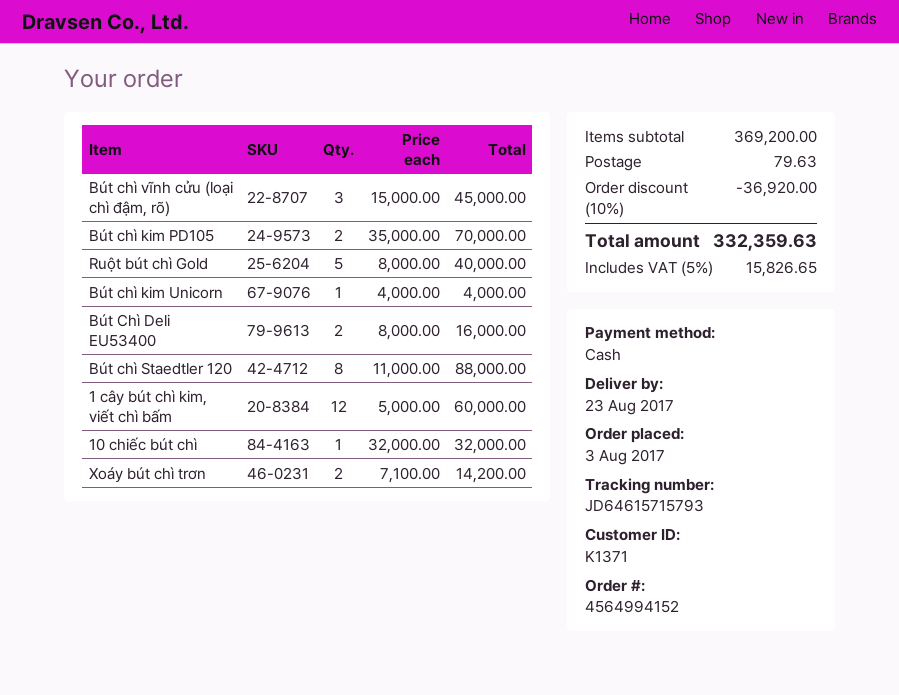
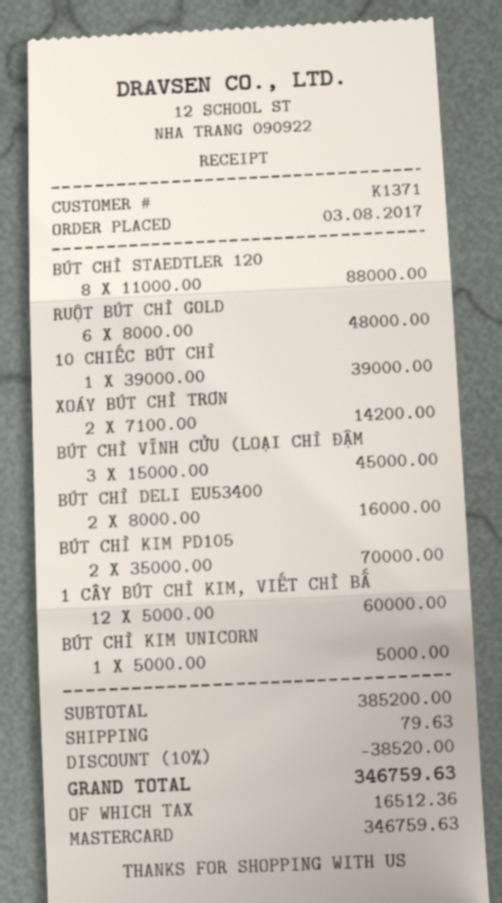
payment method: cash -> Mastercard
Ruột bút chì Gold: 5 x 8000.00 = 40000.00 -> 6 x 8000.00 = 48000.00
Bút chì kim Unicorn: 1 x 4000.00 = 4000.00 -> 1 x 5000.00 = 5000.00
10 chiếc bút chì: 1 x 32000.00 = 32000.00 -> 1 x 39000.00 = 39000.00
subtotal: 369200.00 -> 385200.00
discount: 10% = 36920.00 -> 10% = 38520.00
tax: 15826.65 -> 16512.36
total: 332359.63 -> 346759.63

